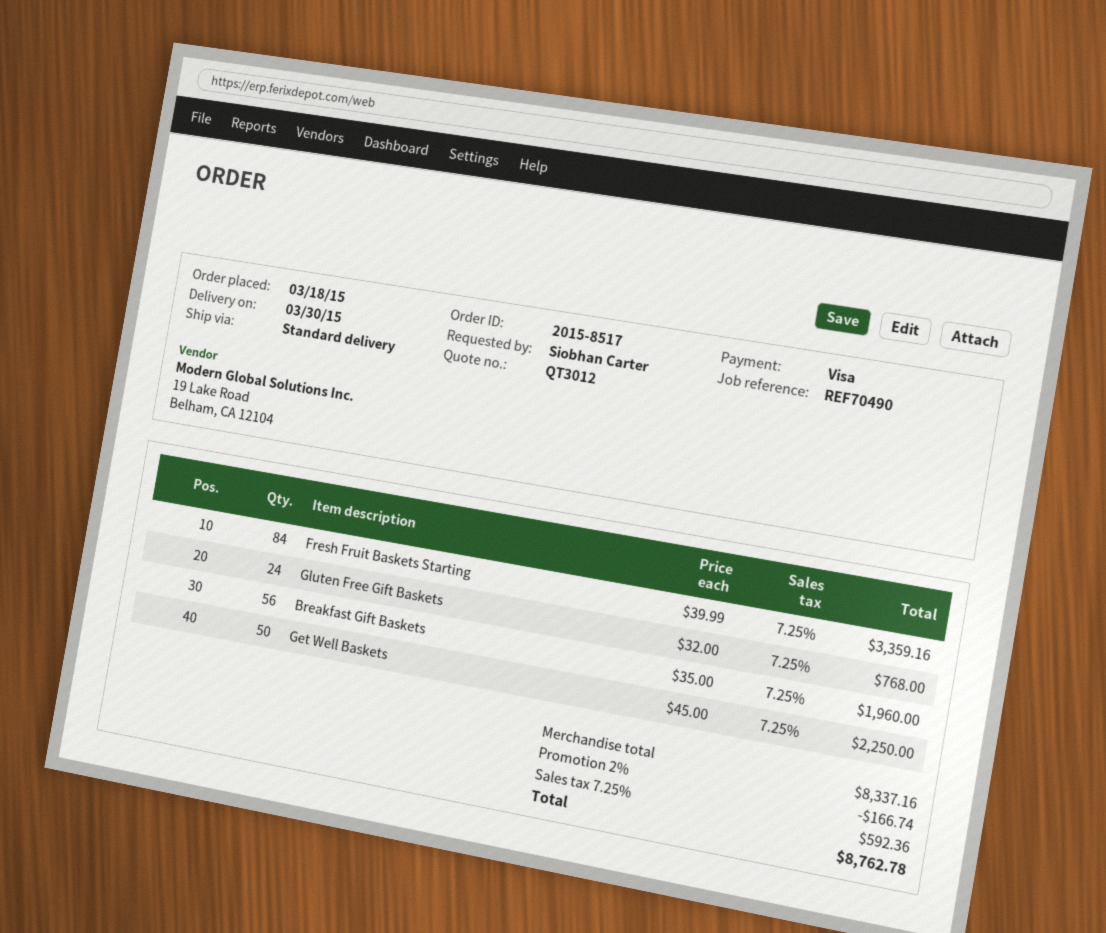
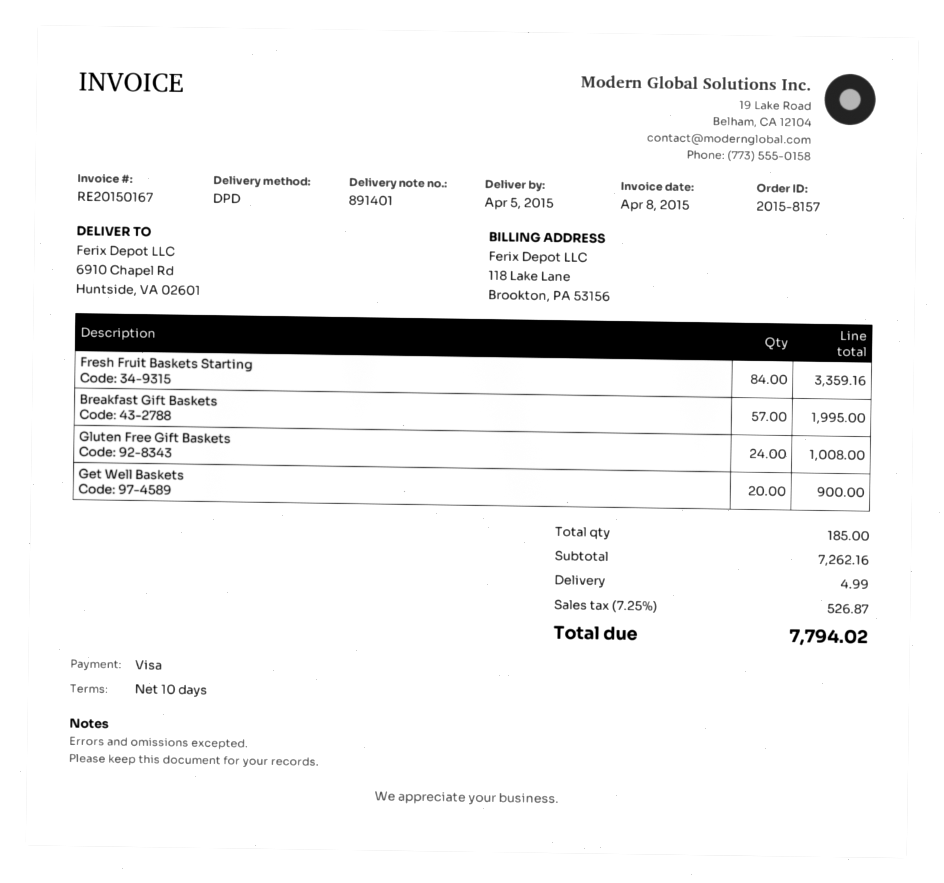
order number: 2015-8517 -> 2015-8157
delivery date: 2015-03-30 -> 2015-04-05
shipping method: standard -> DPD
Gluten Free Gift Baskets: 24 for 768.00 -> 24 for 1008.00
Breakfast Gift Baskets: 56 for 1960.00 -> 57 for 1995.00
Get Well Baskets: 50 for 2250.00 -> 20 for 900.00
subtotal: 8337.16 -> 7262.16
discount: 2% = 166.74 -> none
shipping: none -> 4.99
tax: 7.25% = 592.36 -> 7.25% = 526.87
total: 8762.78 -> 7794.02

